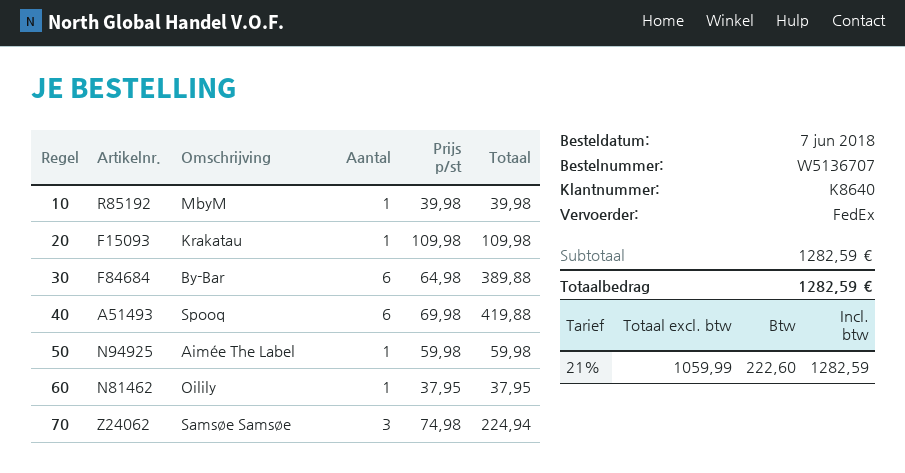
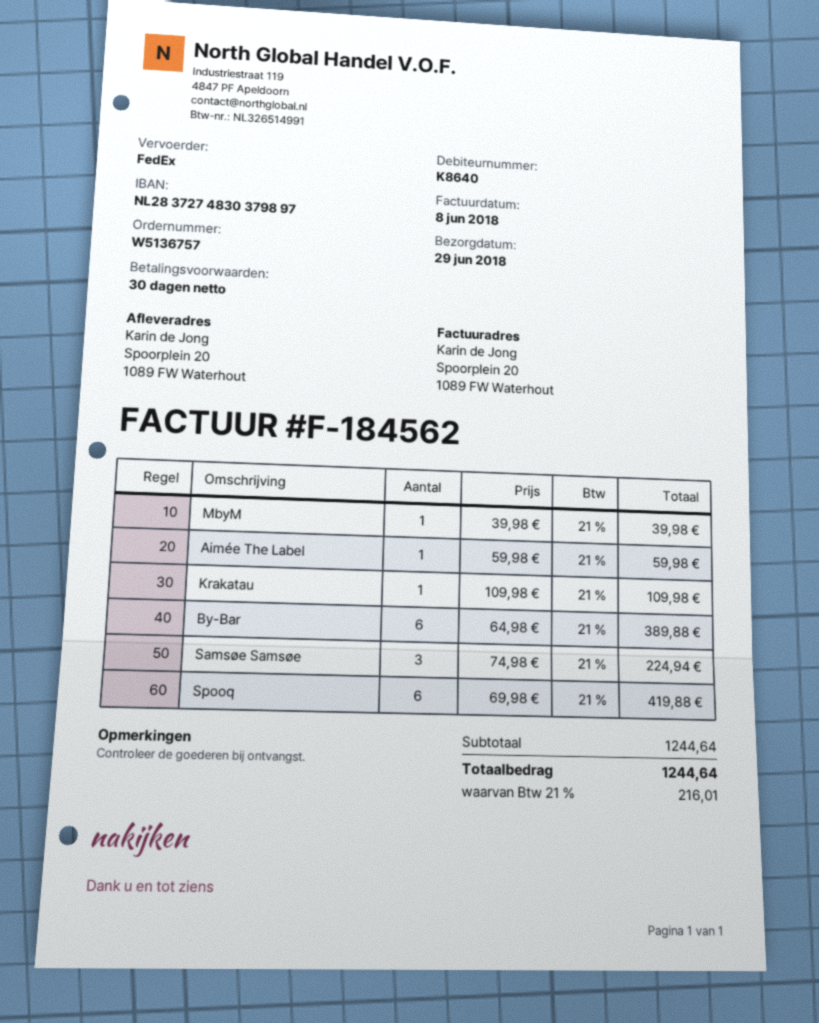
order number: W5136707 -> W5136757
Oilily: 1 x 37.95 = 37.95 -> none
subtotal: 1282.59 -> 1244.64
tax: 21% = 222.60 -> 21% = 216.01
total: 1282.59 -> 1244.64

